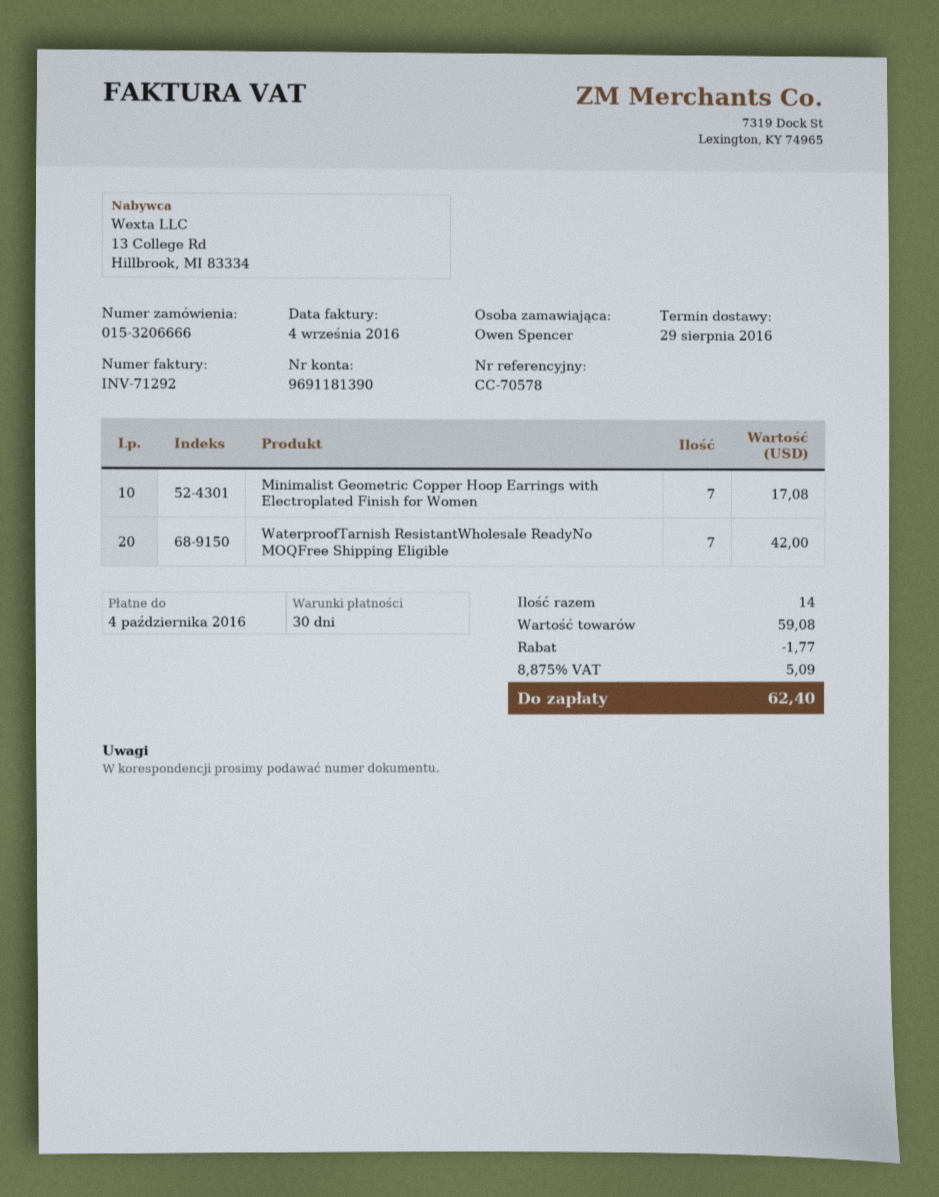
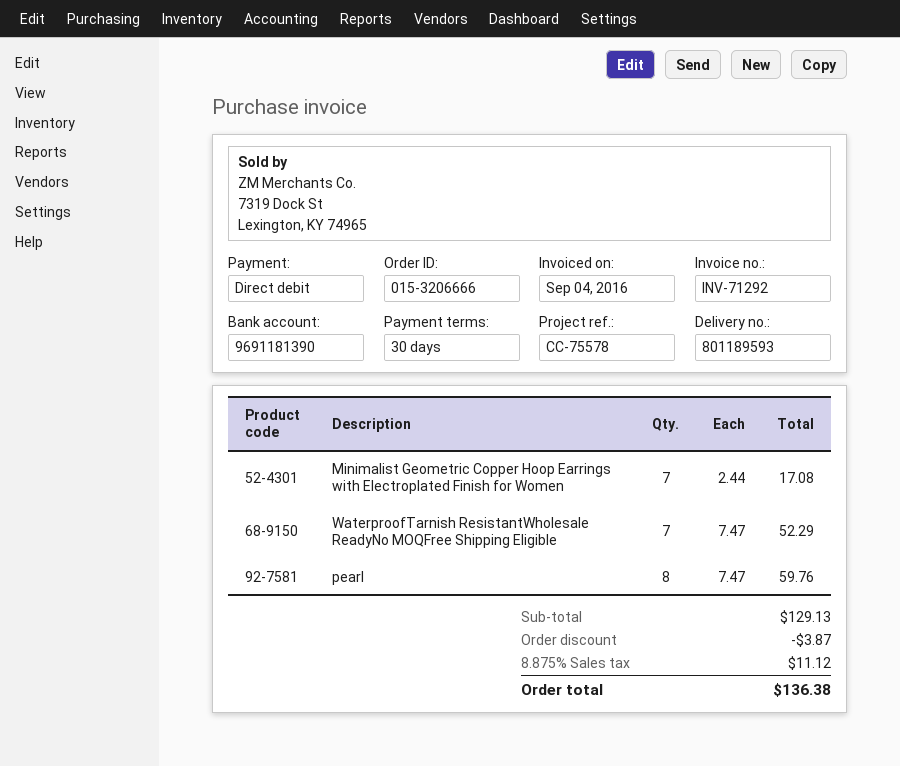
reference: CC-70578 -> CC-75578
WaterproofTarnish ResistantWholesale ReadyNo MOQFree Shipping Eligible: 7 for 42.00 -> 7 for 52.29
pearl: none -> 8 for 59.76
subtotal: 59.08 -> 129.13
discount: 1.77 -> 3.87
tax: 8.875% = 5.09 -> 8.875% = 11.12
total: 62.40 -> 136.38

